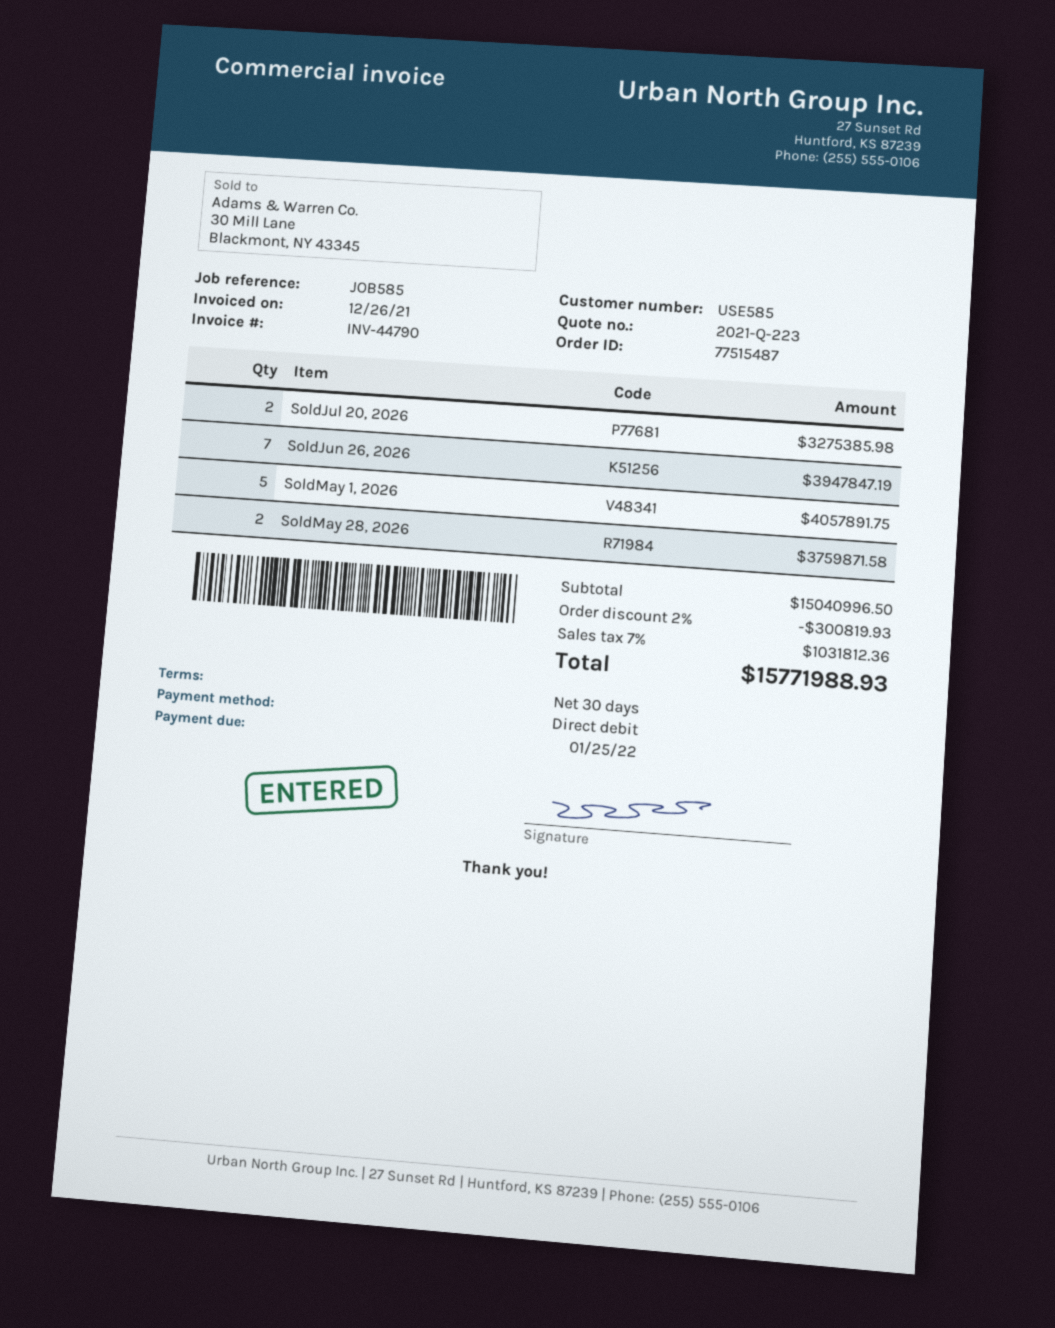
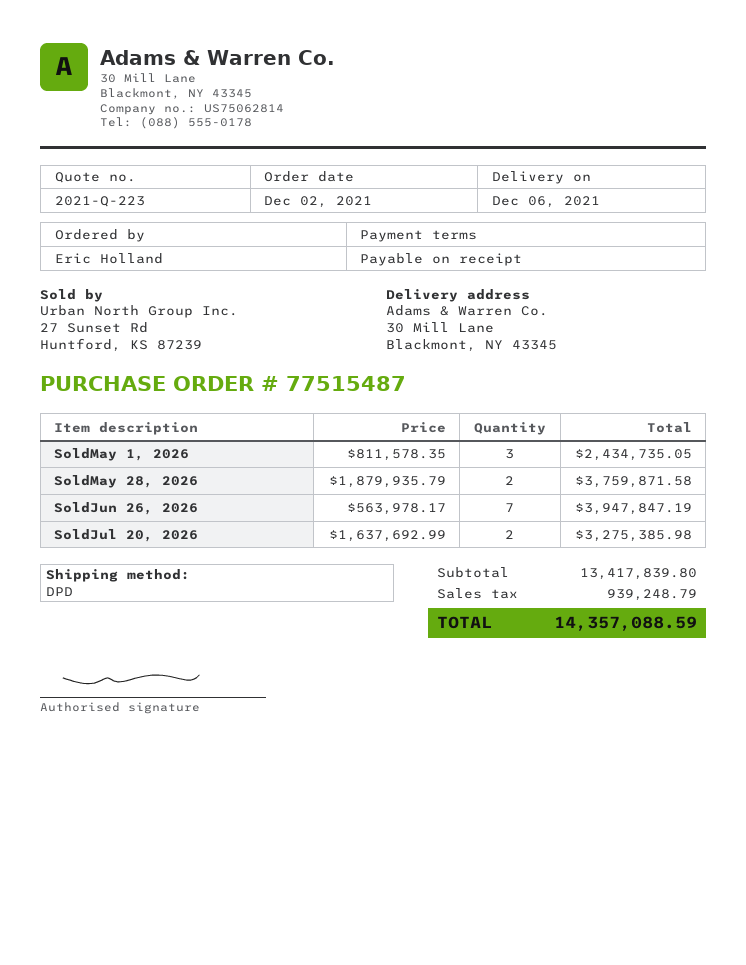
payment terms: 30 days -> on receipt
SoldMay 1, 2026: 5 for 4057891.75 -> 3 for 2434735.05
subtotal: 15040996.50 -> 13417839.80
discount: 2% = 300819.93 -> none
tax: 1031812.36 -> 939248.79
total: 15771988.93 -> 14357088.59

